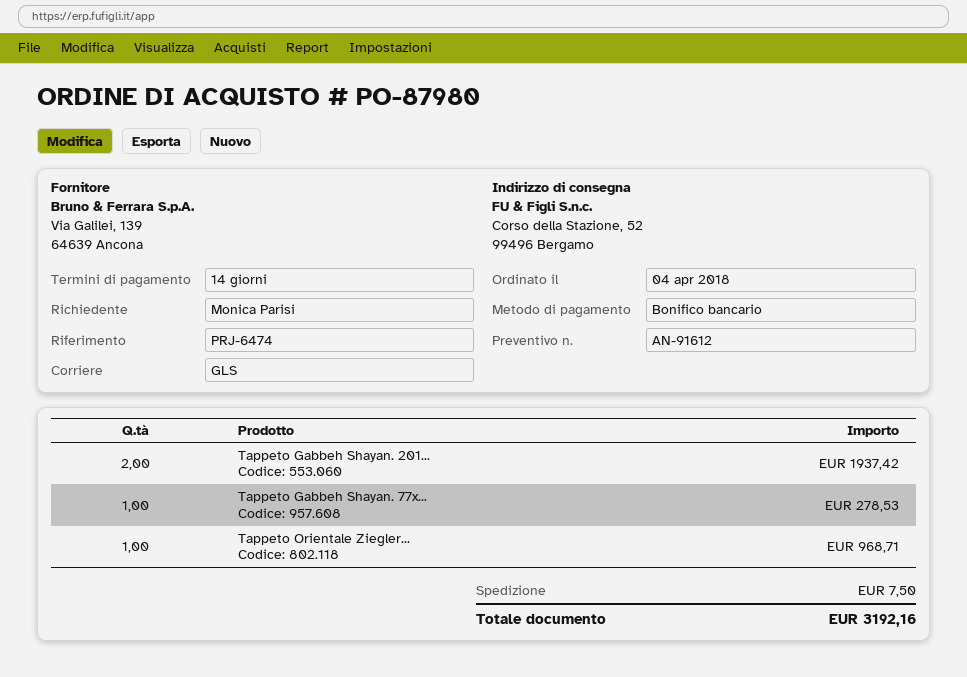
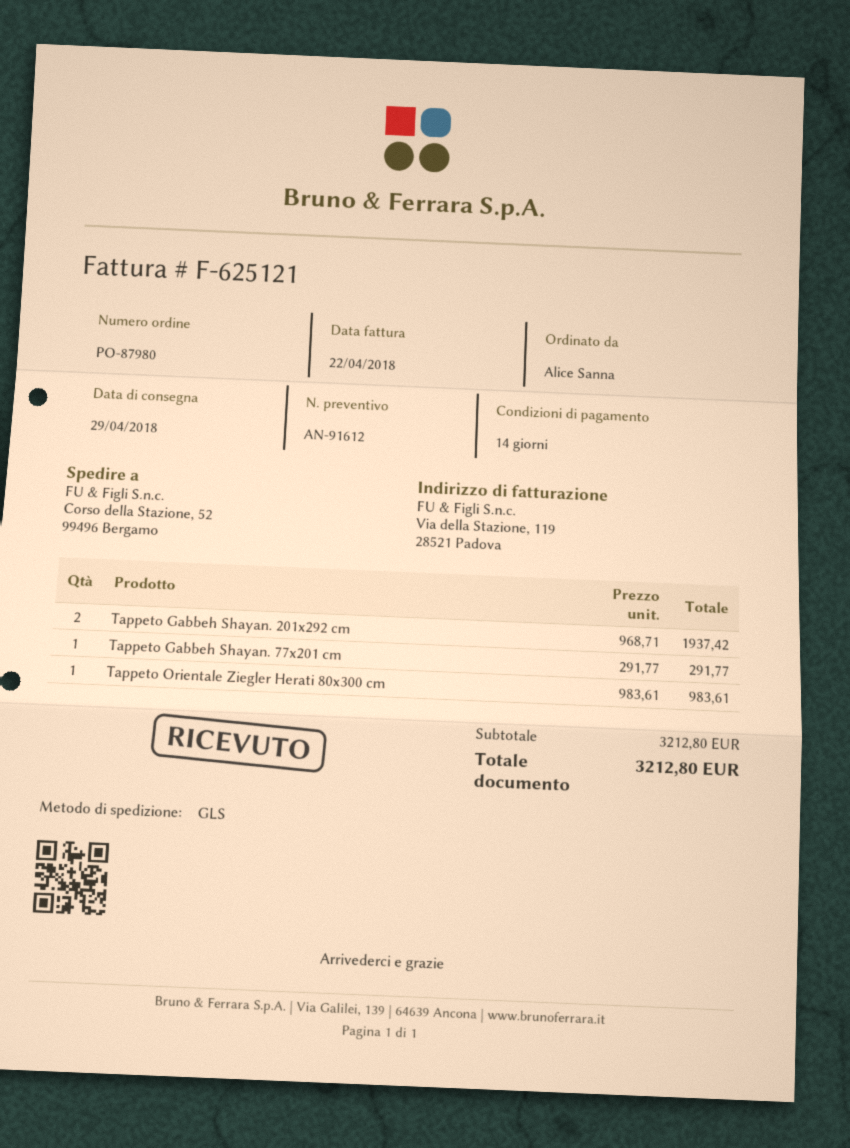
ordered by: Monica Parisi -> Alice Sanna
Tappeto Gabbeh Shayan. 77x...: 1 for 278.53 -> 1 for 291.77
Tappeto Orientale Ziegler...: 1 for 968.71 -> 1 for 983.61
shipping: 7.50 -> none
total: 3192.16 -> 3212.80

